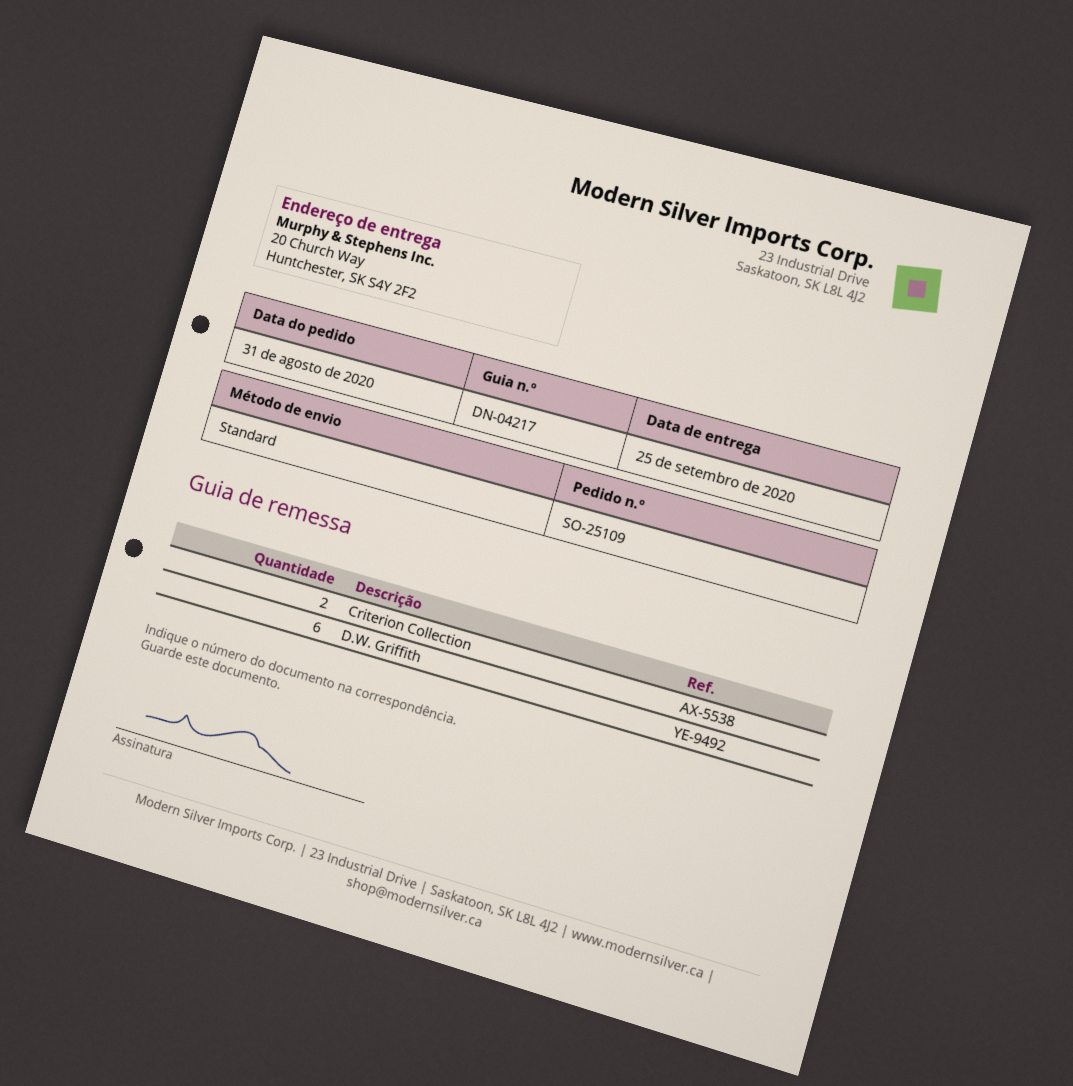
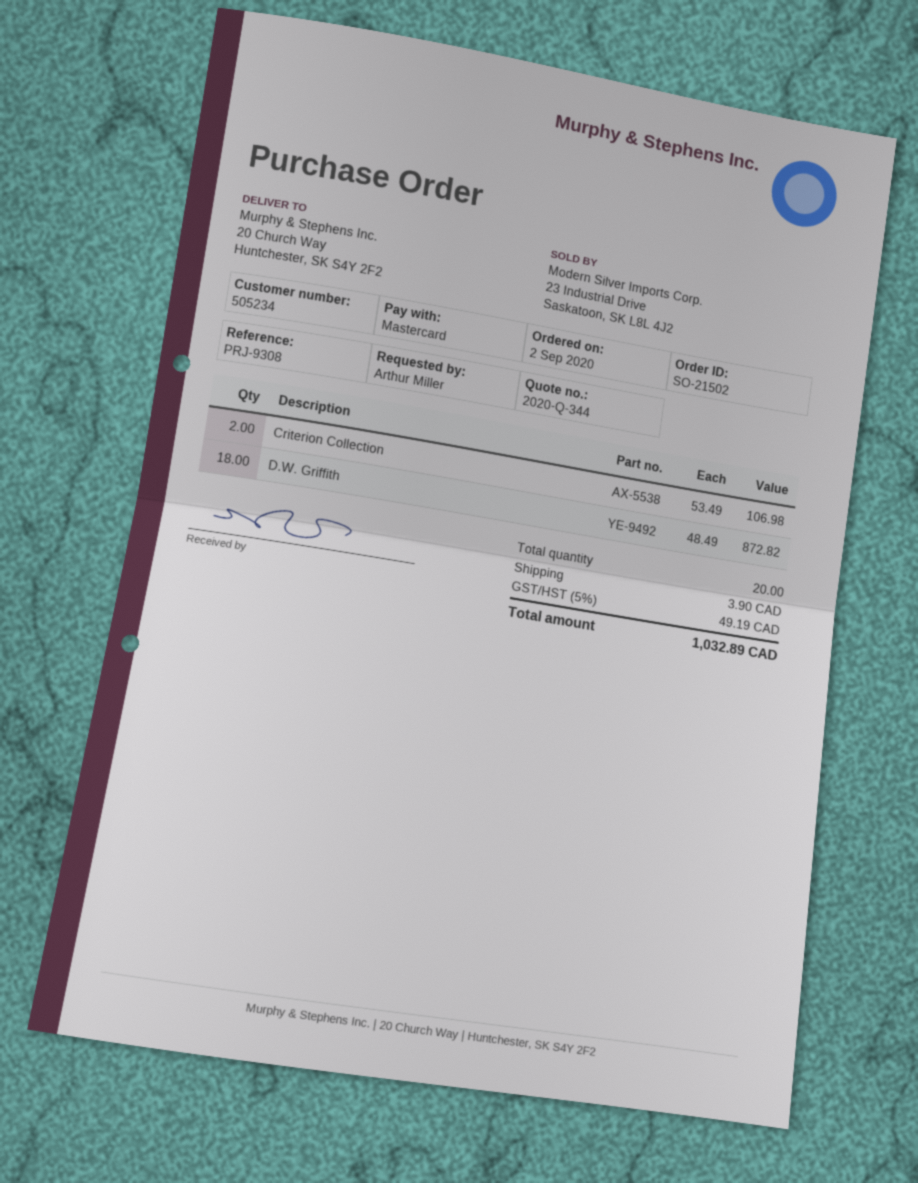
order number: SO-25109 -> SO-21502
order date: 2020-08-31 -> 2020-09-02
D.W. Griffith: 6 -> 18

